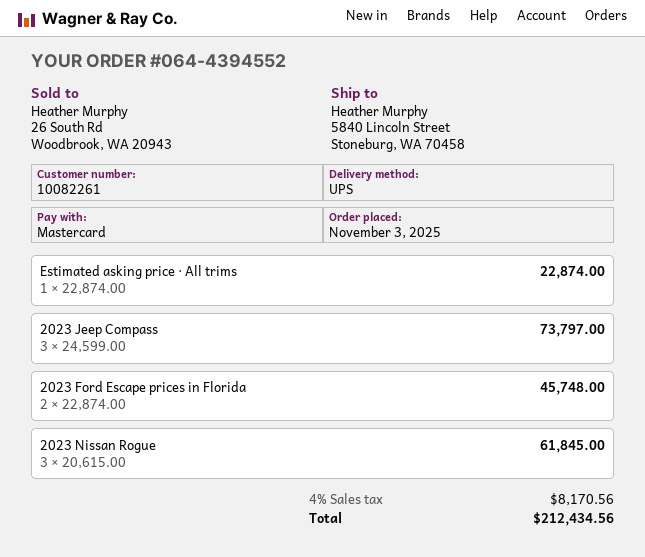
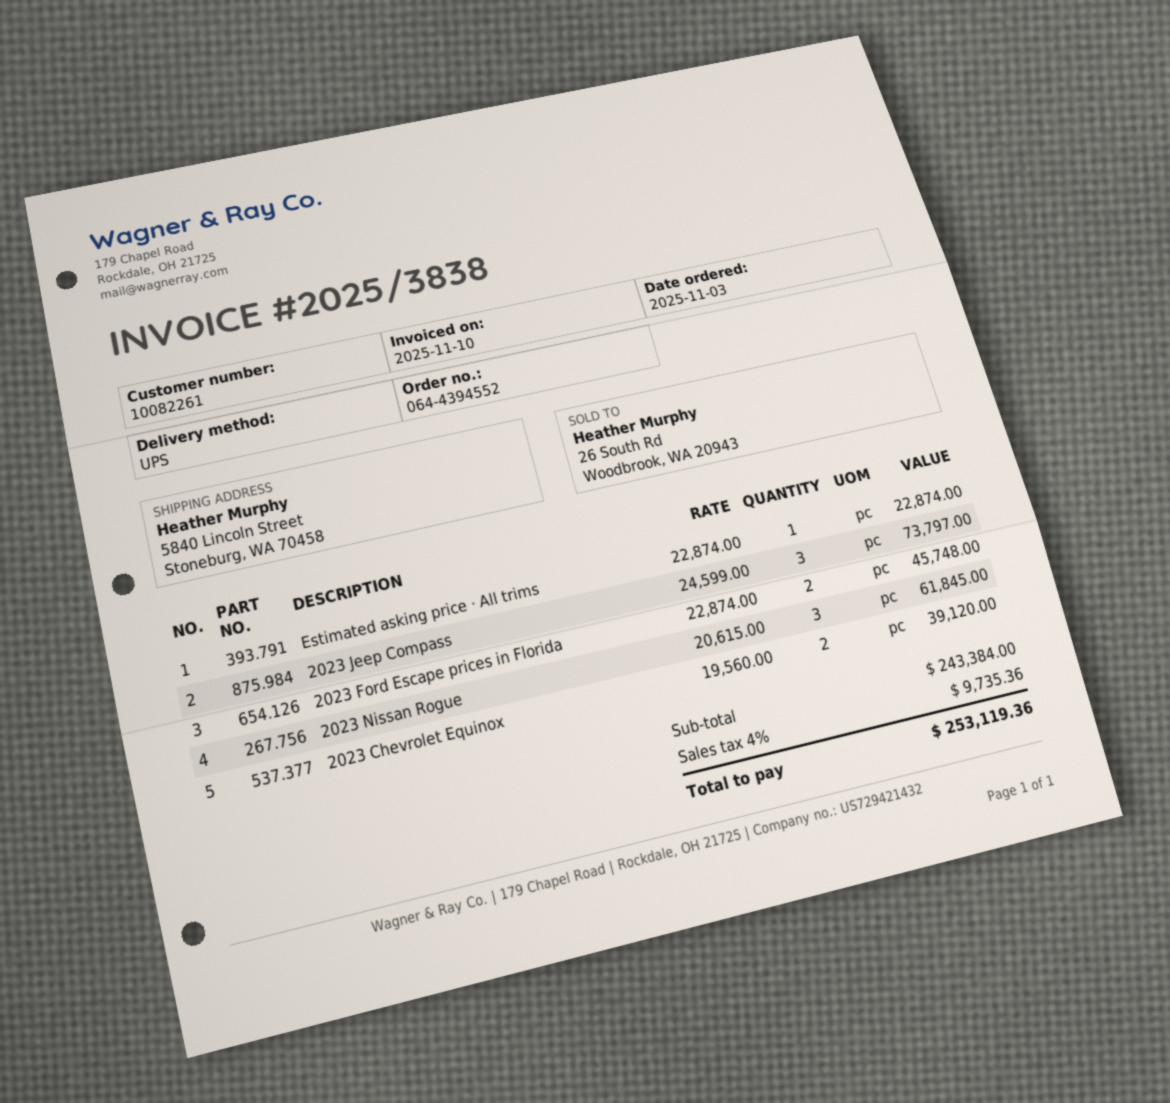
2023 Chevrolet Equinox: none -> 2 x 19560.00 = 39120.00
tax: 4% = 8170.56 -> 4% = 9735.36
total: 212434.56 -> 253119.36

